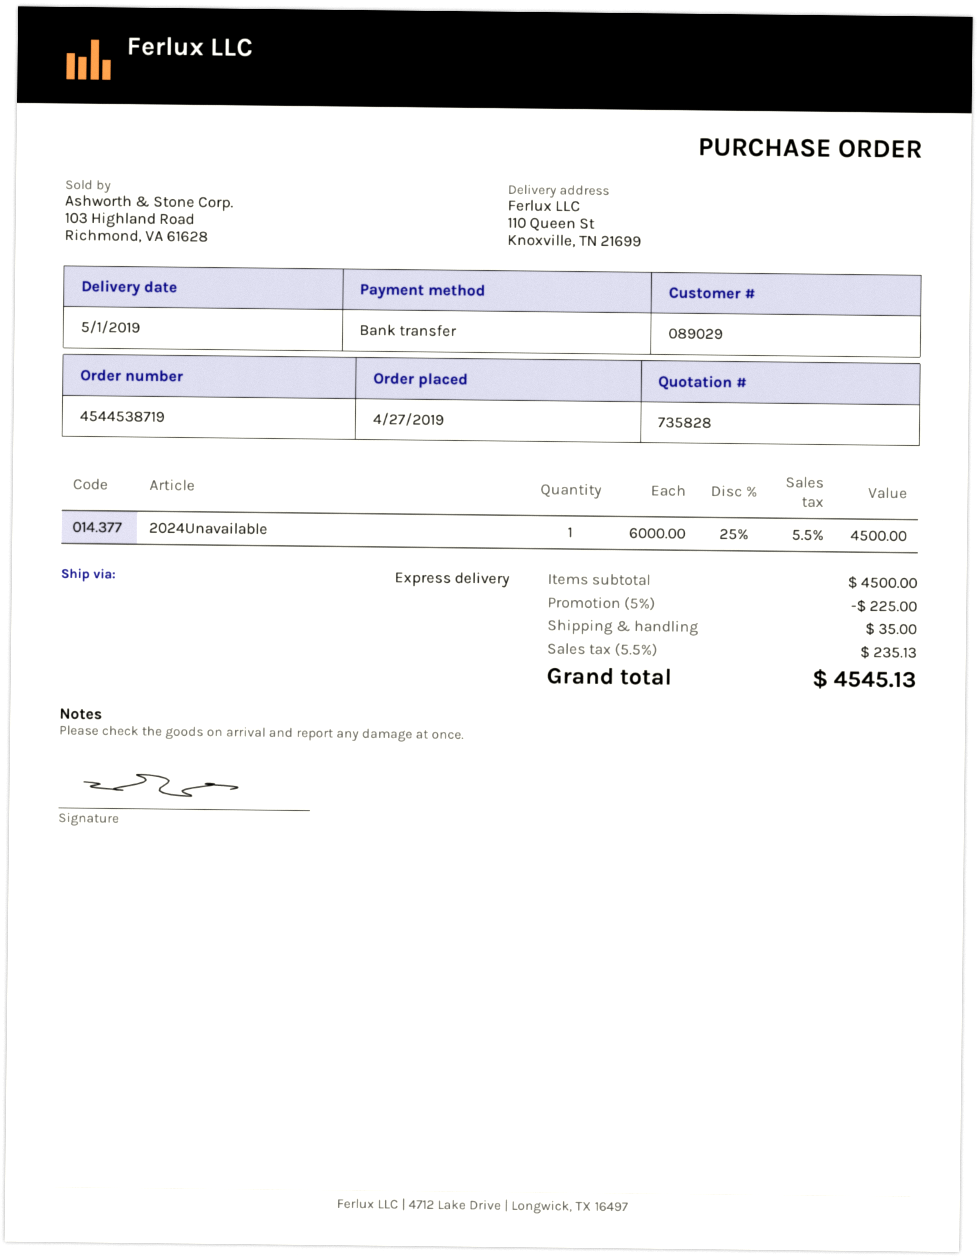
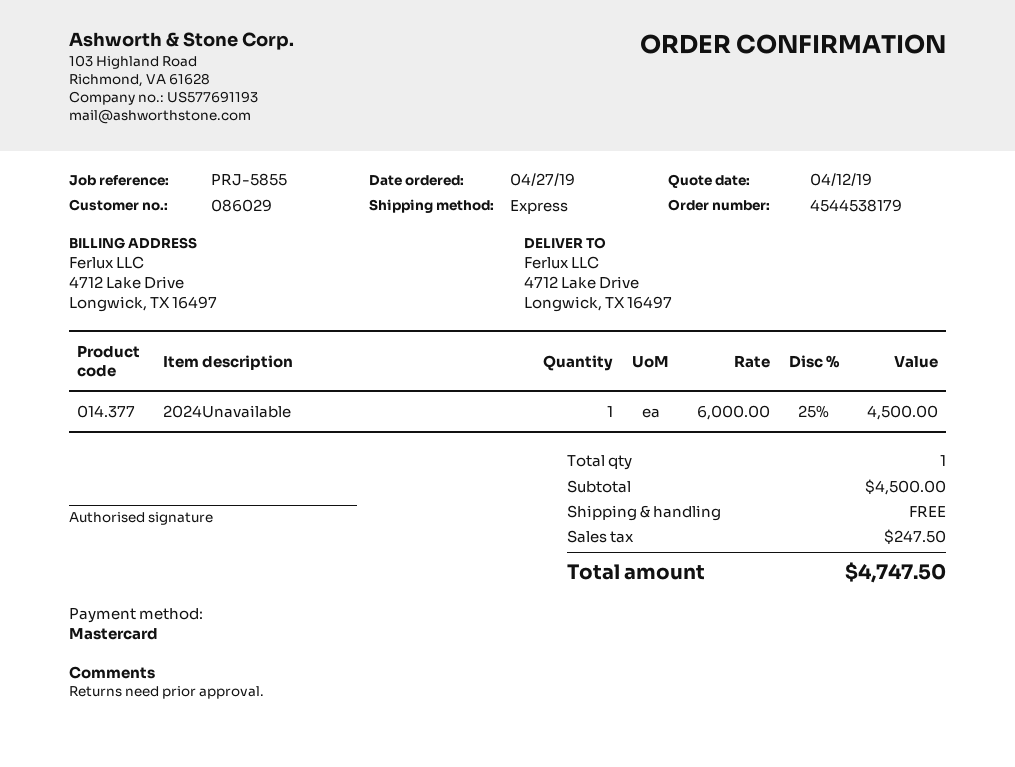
order number: 4544538719 -> 4544538179
customer number: 089029 -> 086029
payment method: bank transfer -> Mastercard
ship to: 110 Queen St, Knoxville, TN 21699 -> 4712 Lake Drive, Longwick, TX 16497
discount: 5% = 225.00 -> none
shipping: 35.00 -> 0.00
tax: 235.13 -> 247.50
total: 4545.13 -> 4747.50

